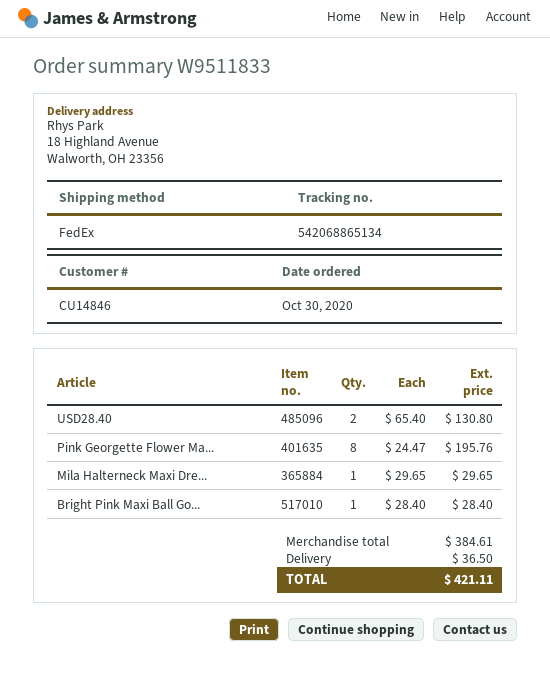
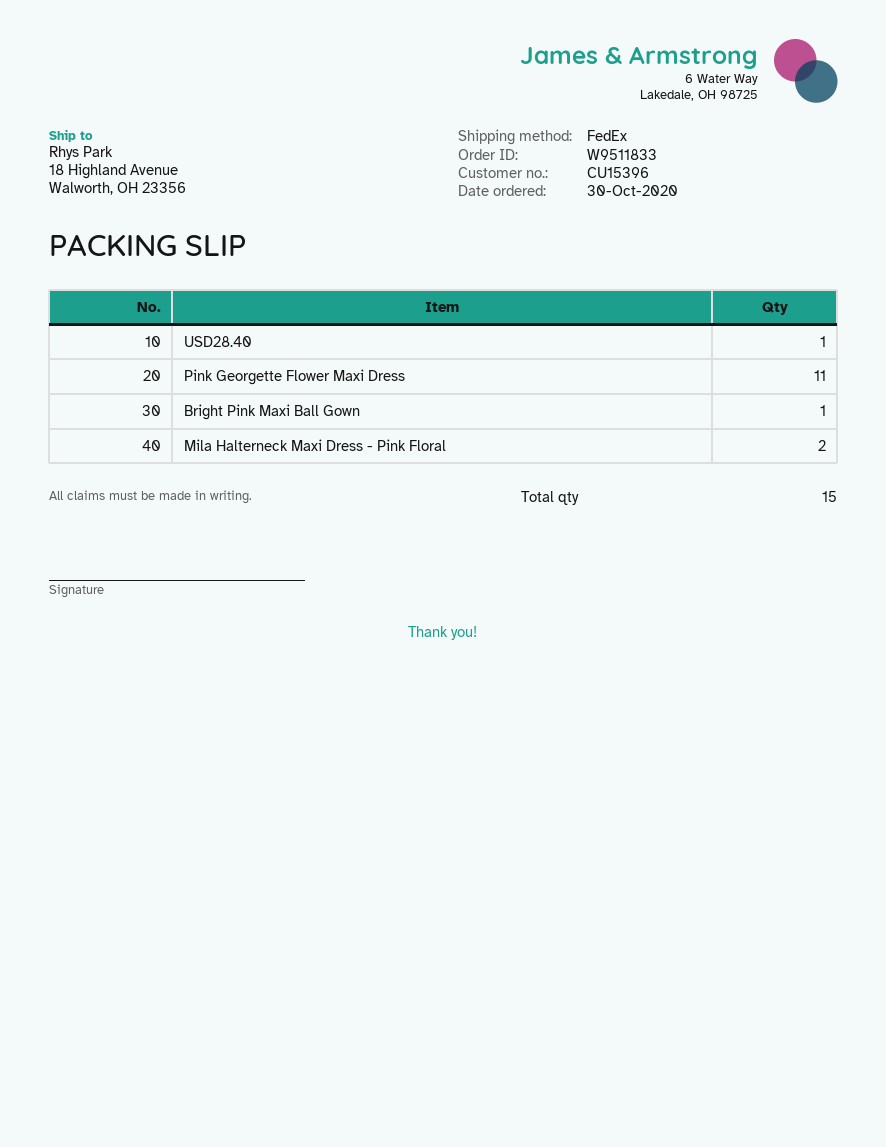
customer number: CU14846 -> CU15396
USD28.40: 2 -> 1
Pink Georgette Flower Ma...: 8 -> 11
Mila Halterneck Maxi Dre...: 1 -> 2

